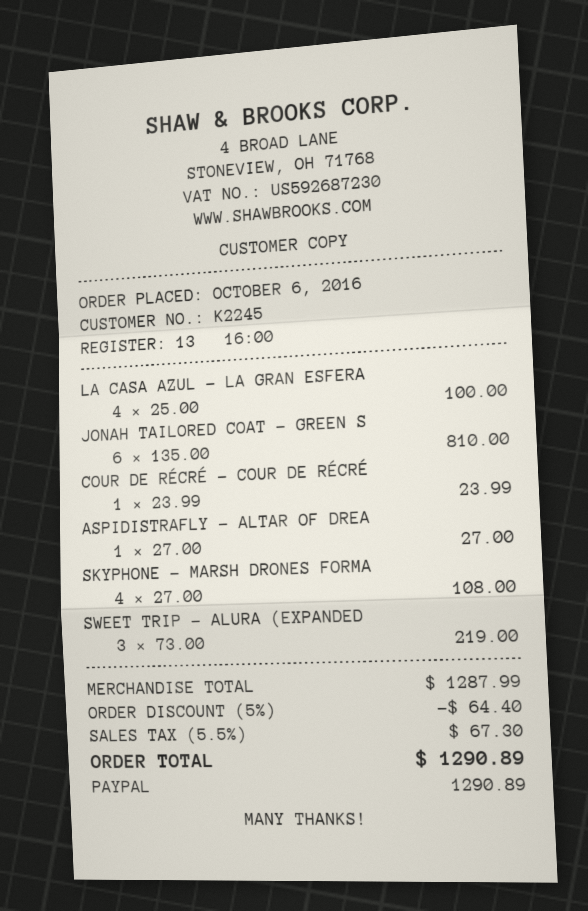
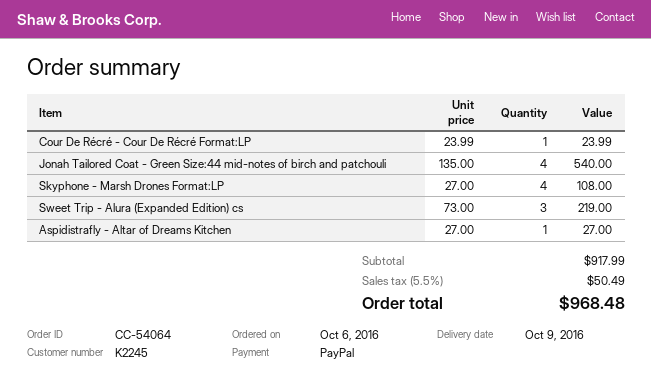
LA CASA AZUL - LA GRAN ESFERA: 4 x 25.00 = 100.00 -> none
JONAH TAILORED COAT - GREEN S: 6 x 135.00 = 810.00 -> 4 x 135.00 = 540.00
subtotal: 1287.99 -> 917.99
discount: 5% = 64.40 -> none
tax: 5.5% = 67.30 -> 5.5% = 50.49
total: 1290.89 -> 968.48

